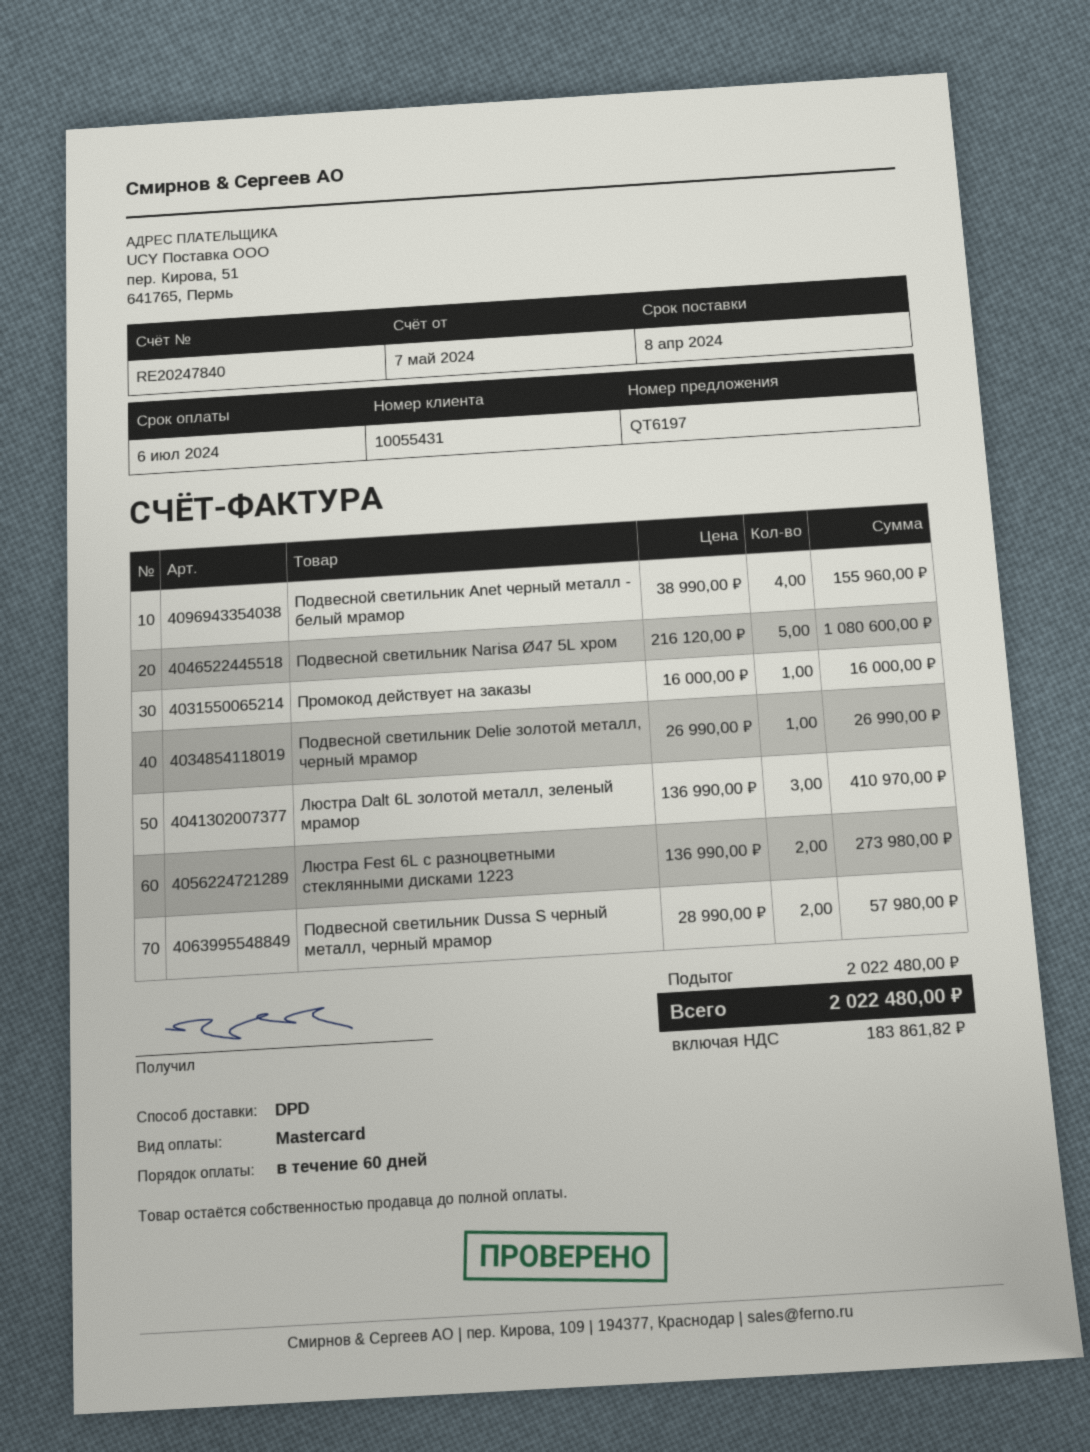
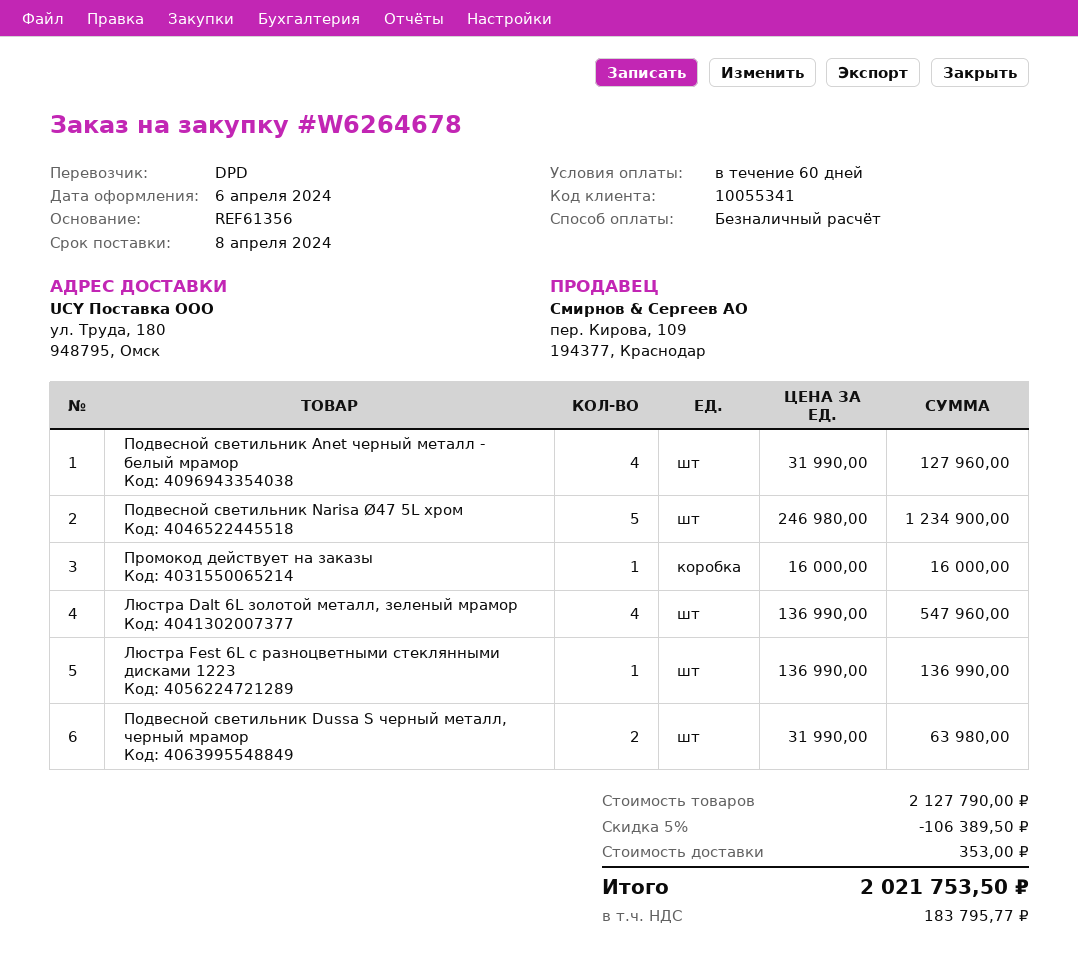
customer number: 10055431 -> 10055341
payment method: Mastercard -> bank transfer
Подвесной светильник Anet черный металл - белый мрамор: 4 x 38990.00 = 155960.00 -> 4 x 31990.00 = 127960.00
Подвесной светильник Narisa Ø47 5L хром: 5 x 216120.00 = 1080600.00 -> 5 x 246980.00 = 1234900.00
Подвесной светильник Delie золотой металл, черный мрамор: 1 x 26990.00 = 26990.00 -> none
Люстра Dalt 6L золотой металл, зеленый мрамор: 3 x 136990.00 = 410970.00 -> 4 x 136990.00 = 547960.00
Люстра Fest 6L с разноцветными стеклянными дисками 1223: 2 x 136990.00 = 273980.00 -> 1 x 136990.00 = 136990.00
Подвесной светильник Dussa S черный металл, черный мрамор: 2 x 28990.00 = 57980.00 -> 2 x 31990.00 = 63980.00
subtotal: 2022480.00 -> 2127790.00
discount: none -> 5% = 106389.50
shipping: none -> 353.00
tax: 183861.82 -> 183795.77
total: 2022480.00 -> 2021753.50

